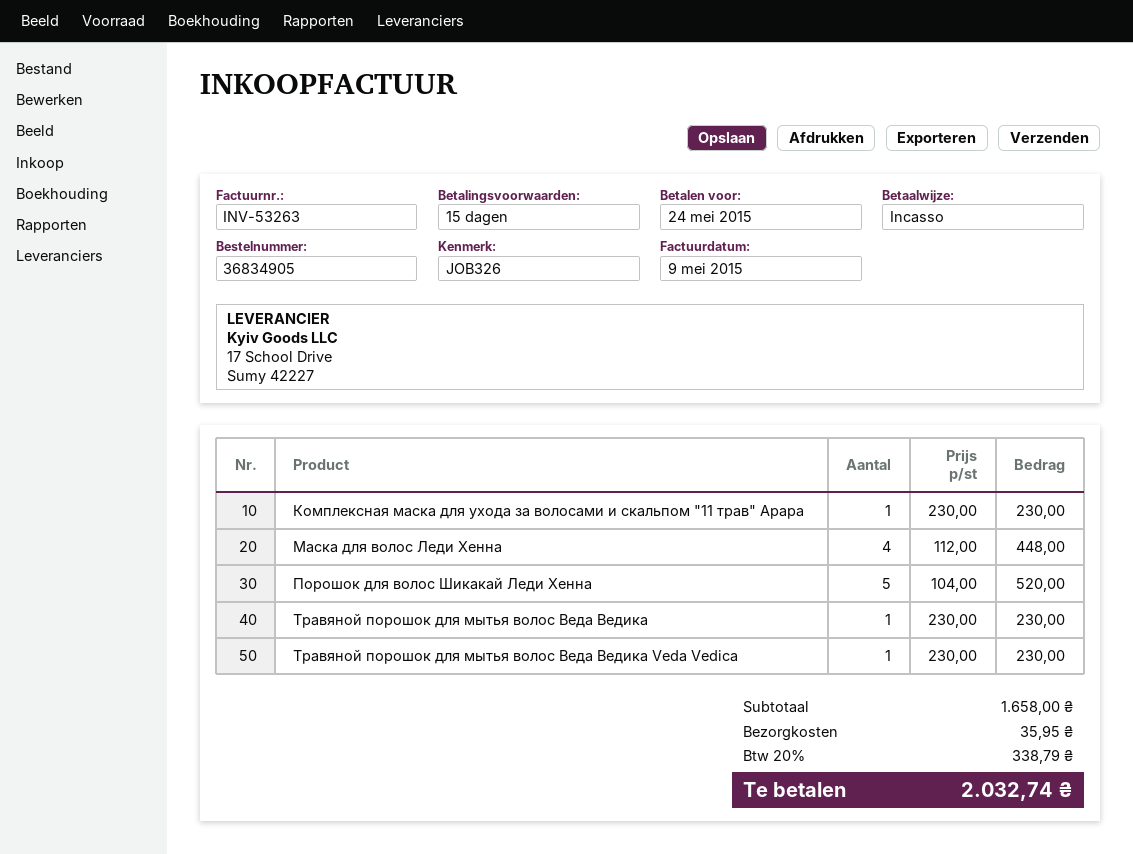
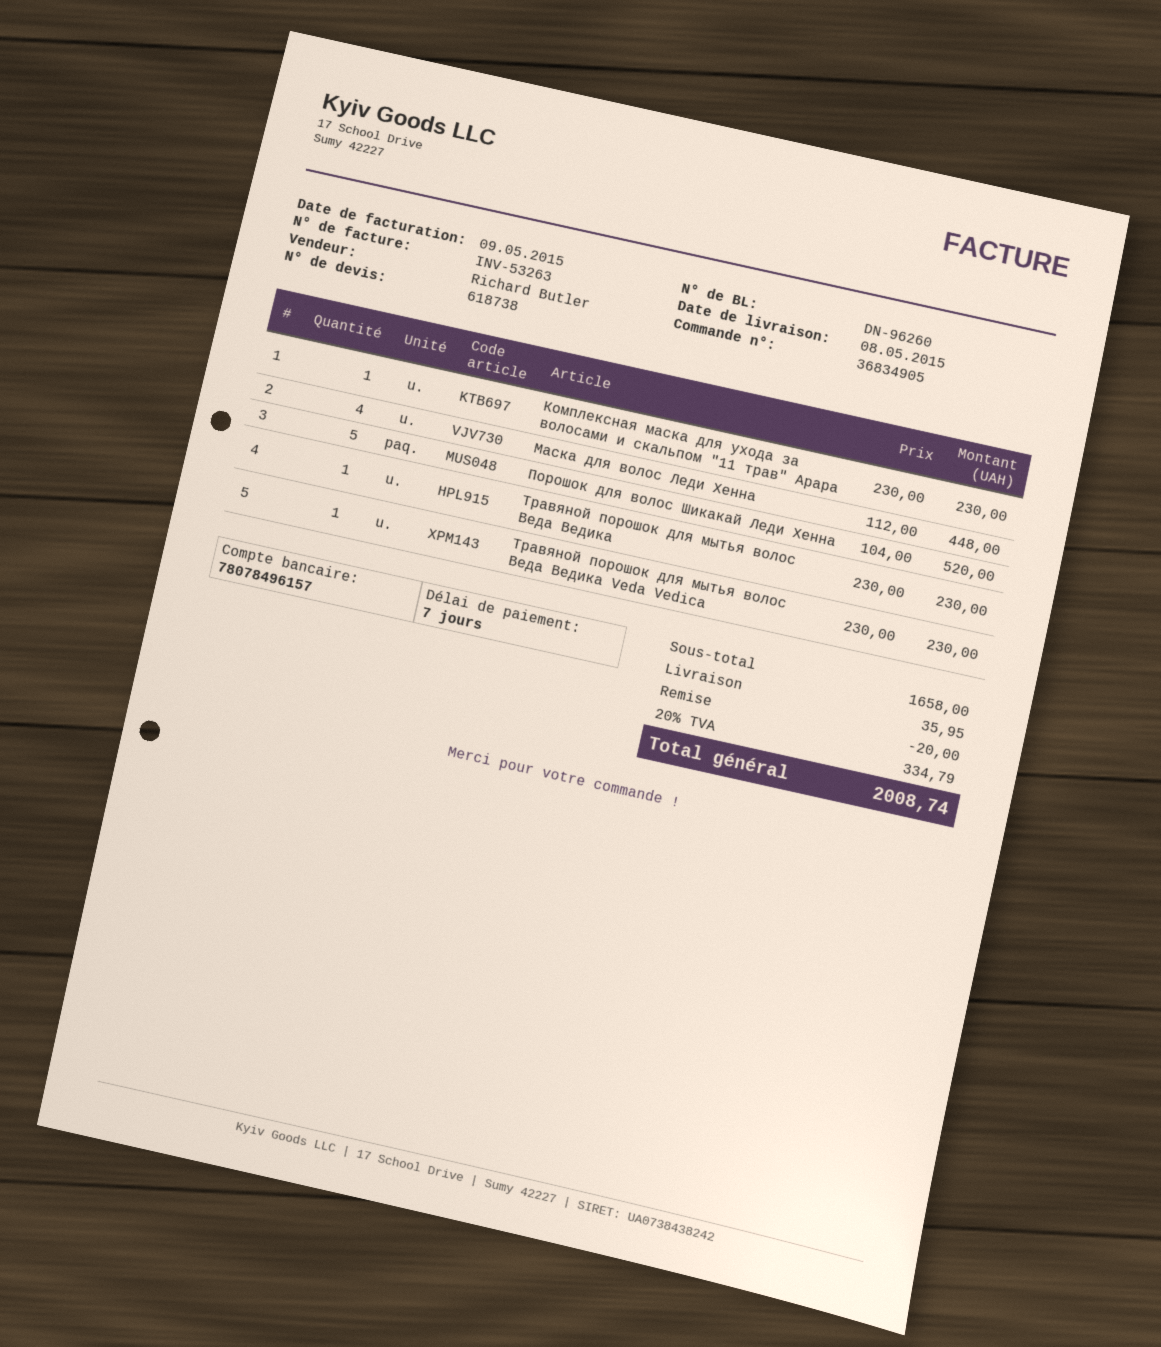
payment terms: 15 days -> 7 days
discount: none -> 20.00
tax: 20% = 338.79 -> 20% = 334.79
total: 2032.74 -> 2008.74

